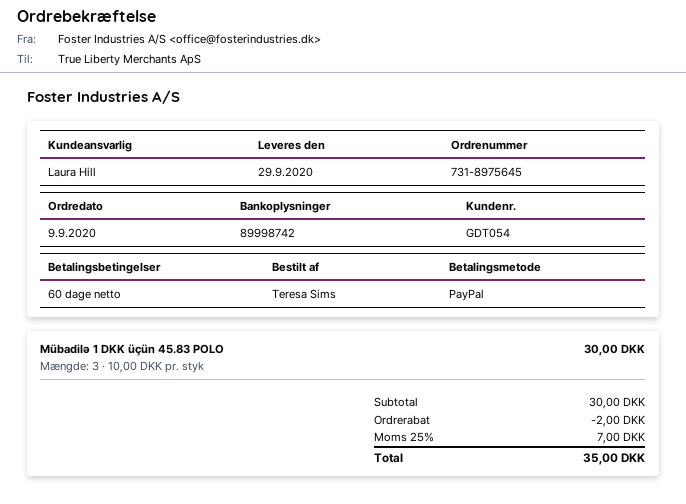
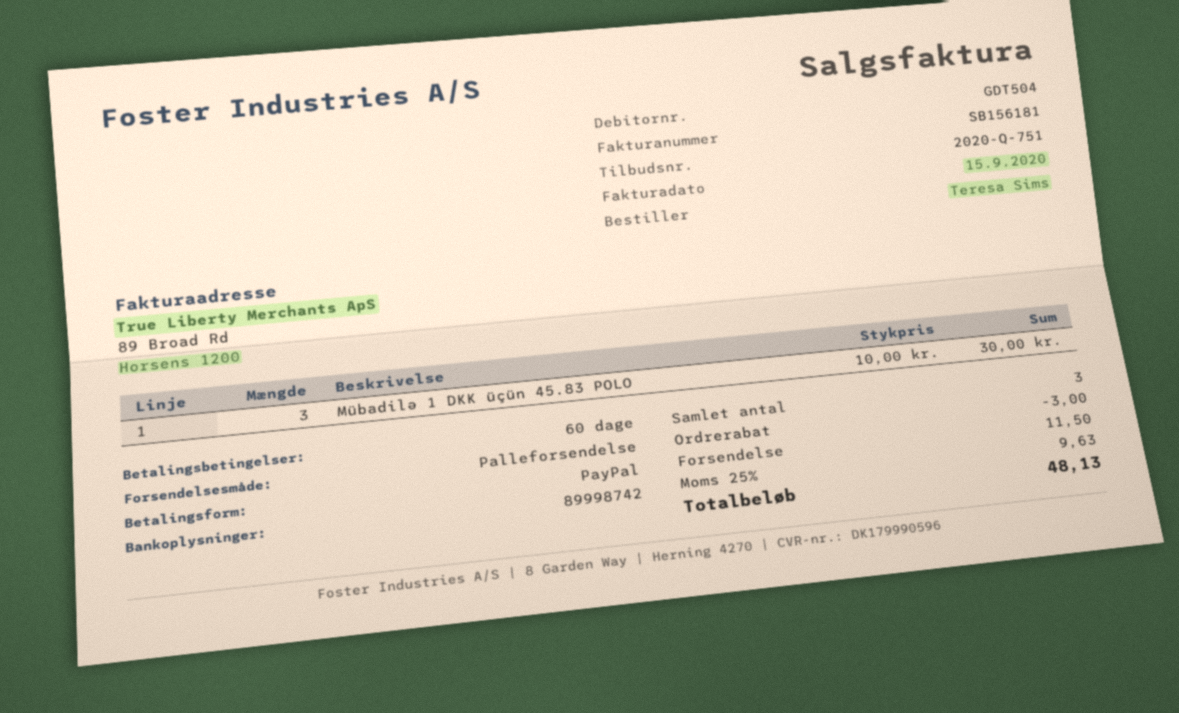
customer number: GDT054 -> GDT504
discount: 2.00 -> 3.00
shipping: none -> 11.50
tax: 25% = 7.00 -> 25% = 9.63
total: 35.00 -> 48.13

